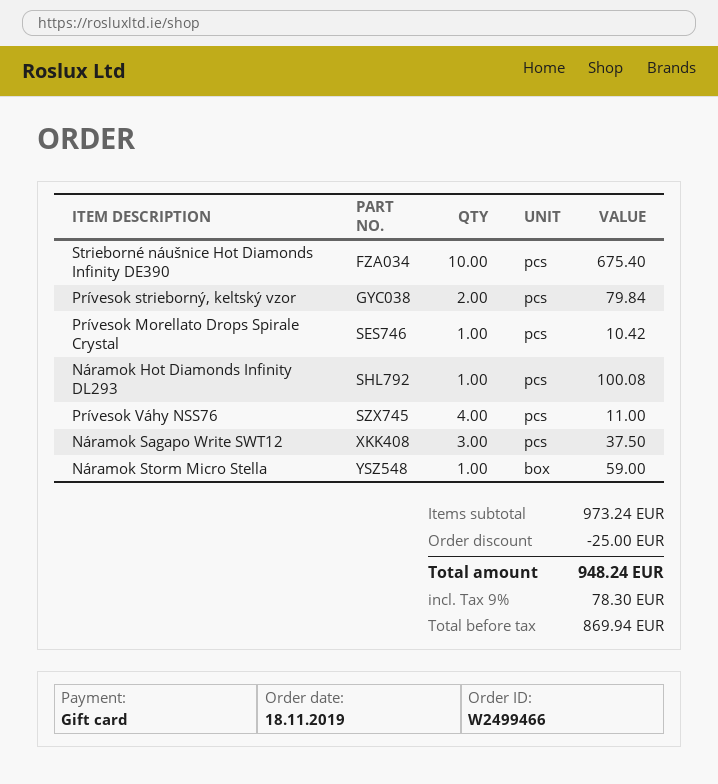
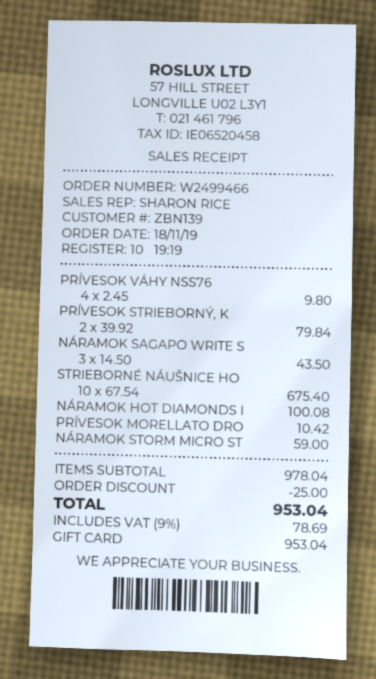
Prívesok Váhy NSS76: 4 for 11.00 -> 4 for 9.80
Náramok Sagapo Write SWT12: 3 for 37.50 -> 3 for 43.50
subtotal: 973.24 -> 978.04
tax: 9% = 78.30 -> 9% = 78.69
total: 948.24 -> 953.04

